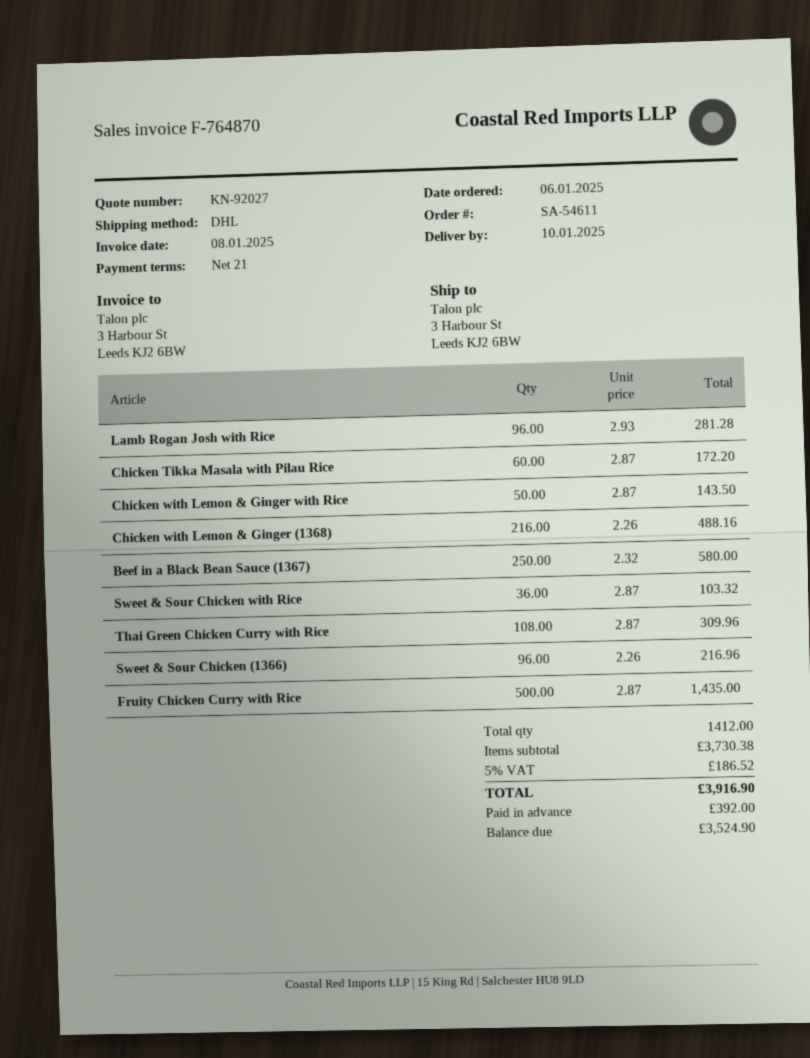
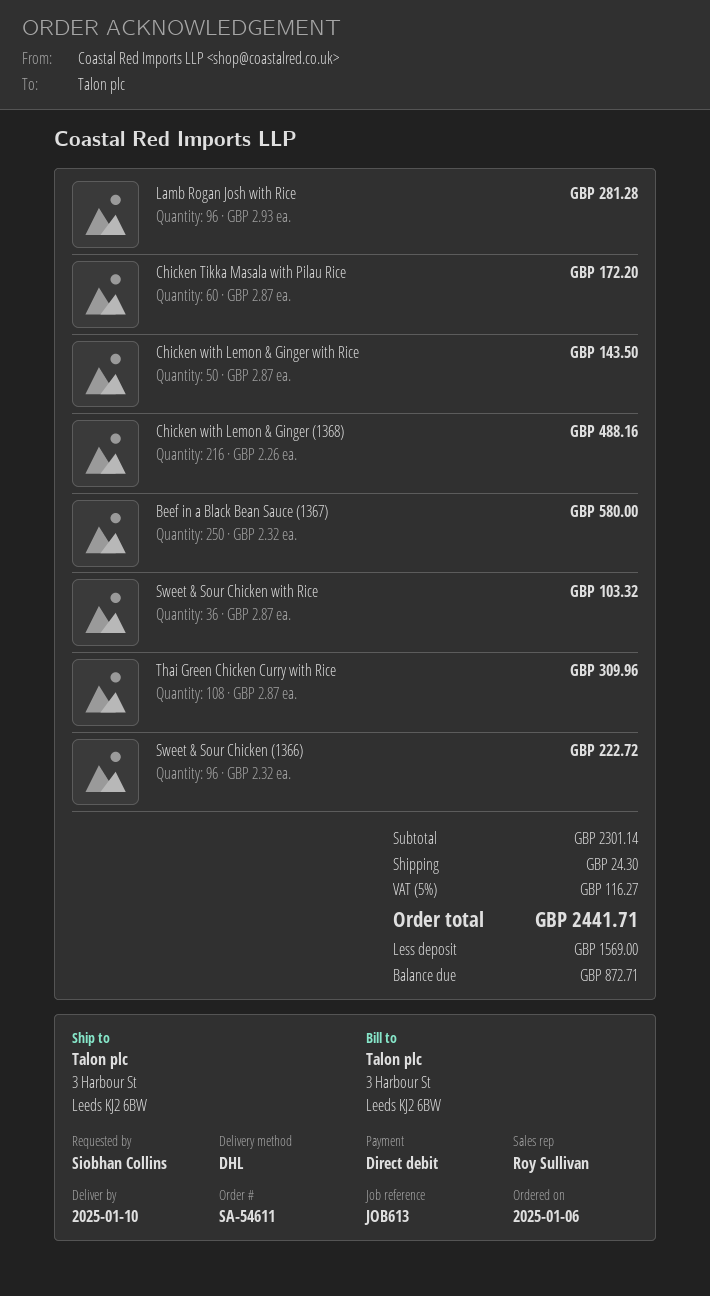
Sweet & Sour Chicken (1366): 96 x 2.26 = 216.96 -> 96 x 2.32 = 222.72
Fruity Chicken Curry with Rice: 500 x 2.87 = 1435.00 -> none
subtotal: 3730.38 -> 2301.14
shipping: none -> 24.30
tax: 5% = 186.52 -> 5% = 116.27
total: 3916.90 -> 2441.71
deposit: 392.00 -> 1569.00
balance: 3524.90 -> 872.71

